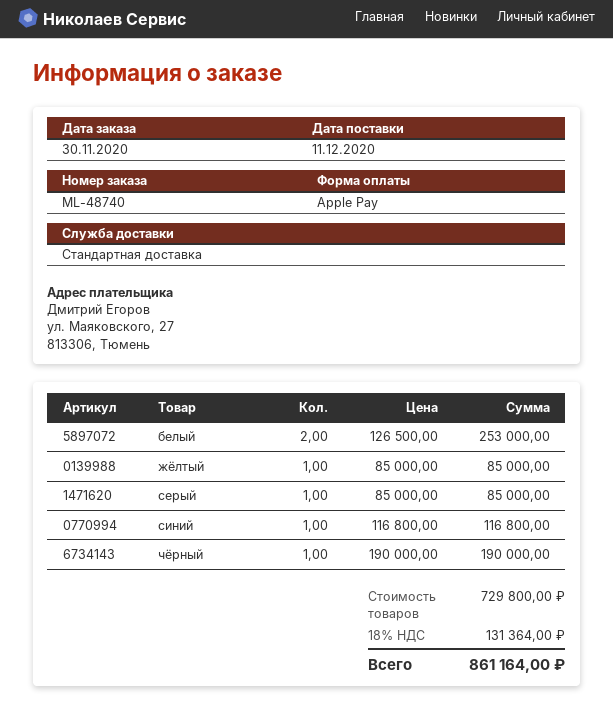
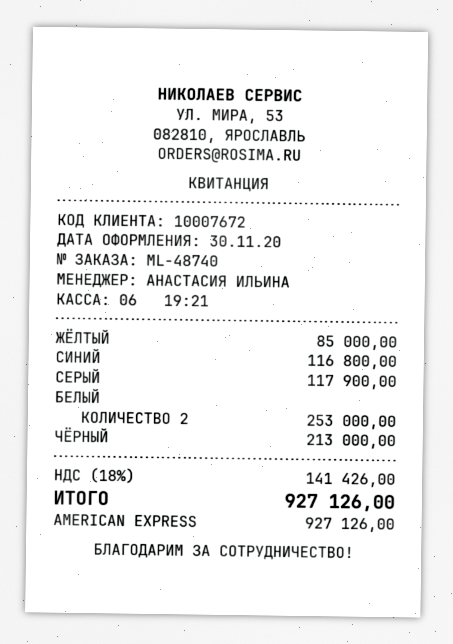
payment method: Apple Pay -> American Express
серый: 1 for 85000.00 -> 1 for 117900.00
чёрный: 1 for 190000.00 -> 1 for 213000.00
tax: 18% = 131364.00 -> 18% = 141426.00
total: 861164.00 -> 927126.00

